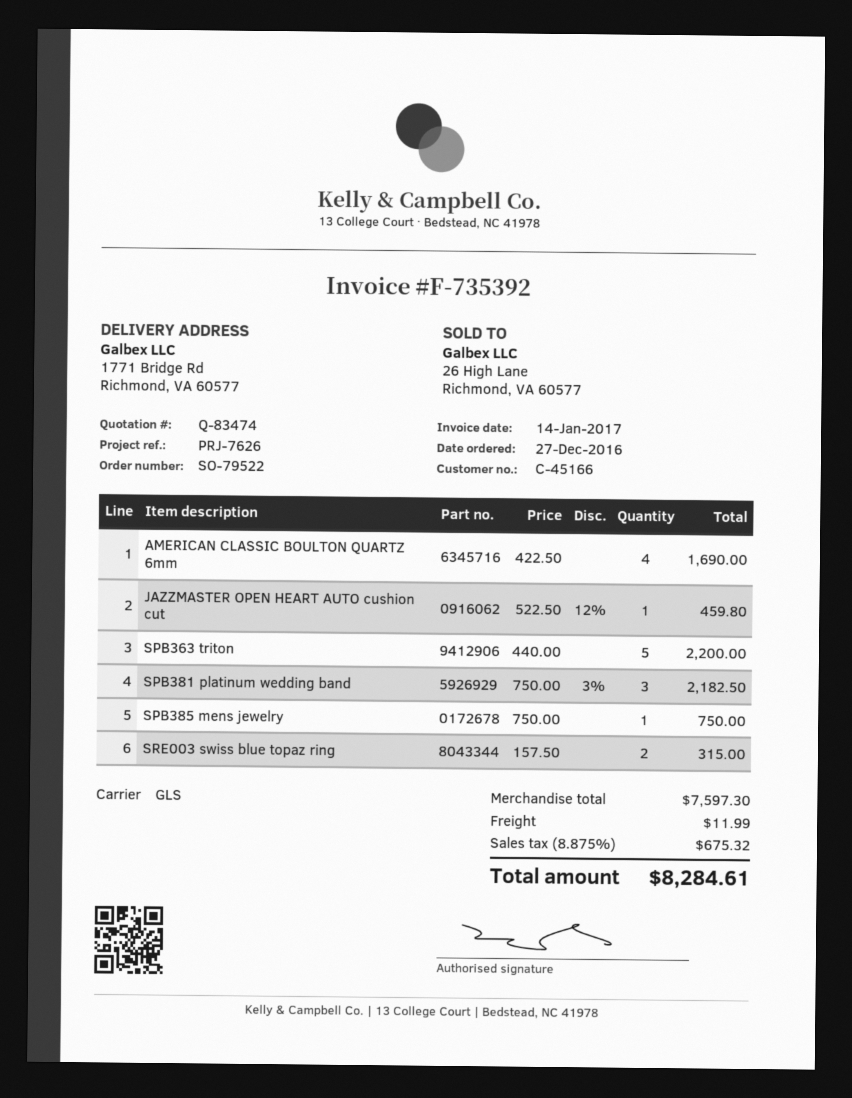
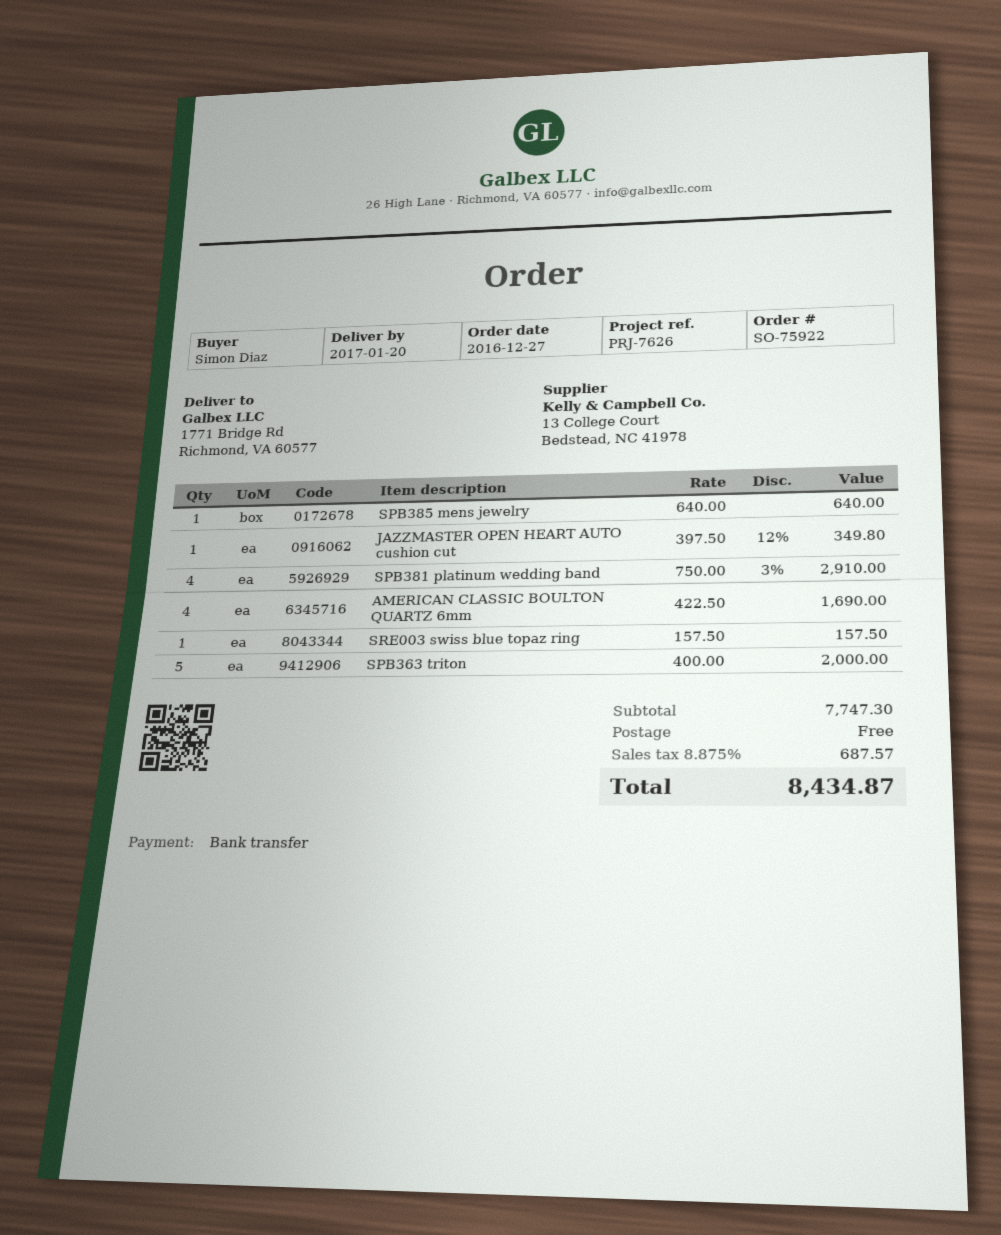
order number: SO-79522 -> SO-75922
JAZZMASTER OPEN HEART AUTO cushion cut: 1 x 522.50 - 12% = 459.80 -> 1 x 397.50 - 12% = 349.80
SPB363 triton: 5 x 440.00 = 2200.00 -> 5 x 400.00 = 2000.00
SPB381 platinum wedding band: 3 x 750.00 - 3% = 2182.50 -> 4 x 750.00 - 3% = 2910.00
SPB385 mens jewelry: 1 x 750.00 = 750.00 -> 1 x 640.00 = 640.00
SRE003 swiss blue topaz ring: 2 x 157.50 = 315.00 -> 1 x 157.50 = 157.50
subtotal: 7597.30 -> 7747.30
shipping: 11.99 -> 0.00
tax: 8.875% = 675.32 -> 8.875% = 687.57
total: 8284.61 -> 8434.87

